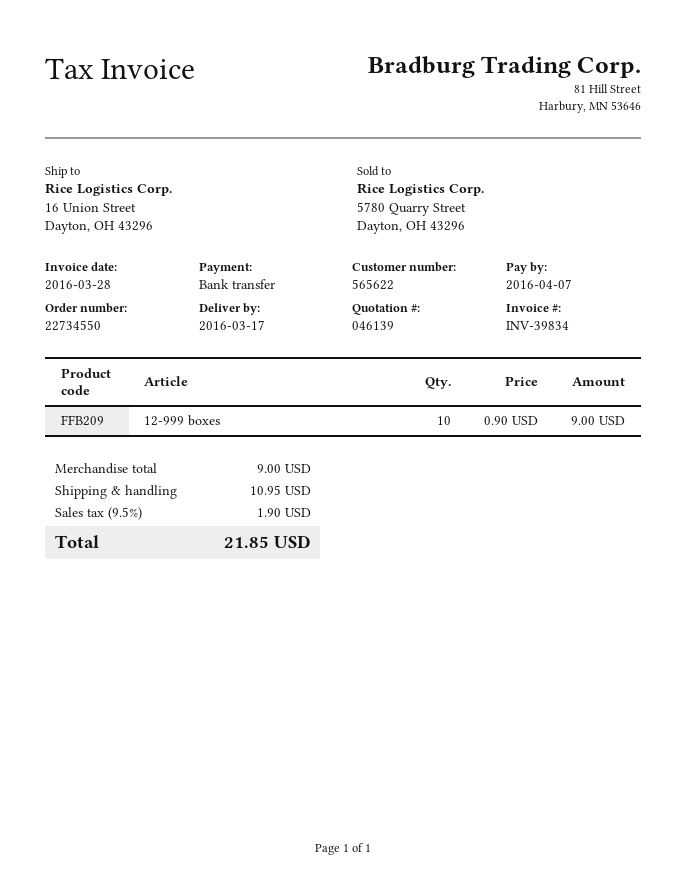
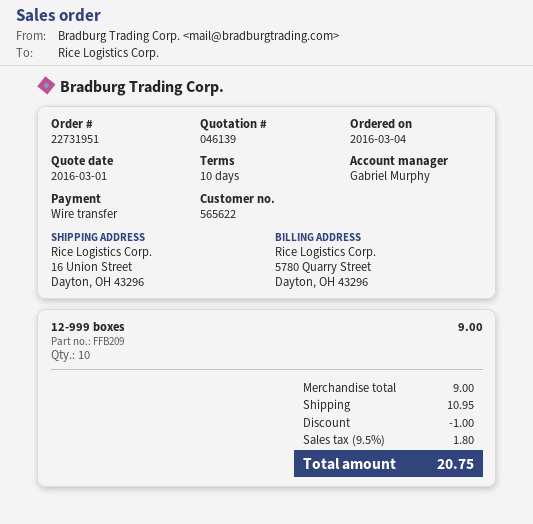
order number: 22734550 -> 22731951
discount: none -> 1.00
tax: 9.5% = 1.90 -> 9.5% = 1.80
total: 21.85 -> 20.75

